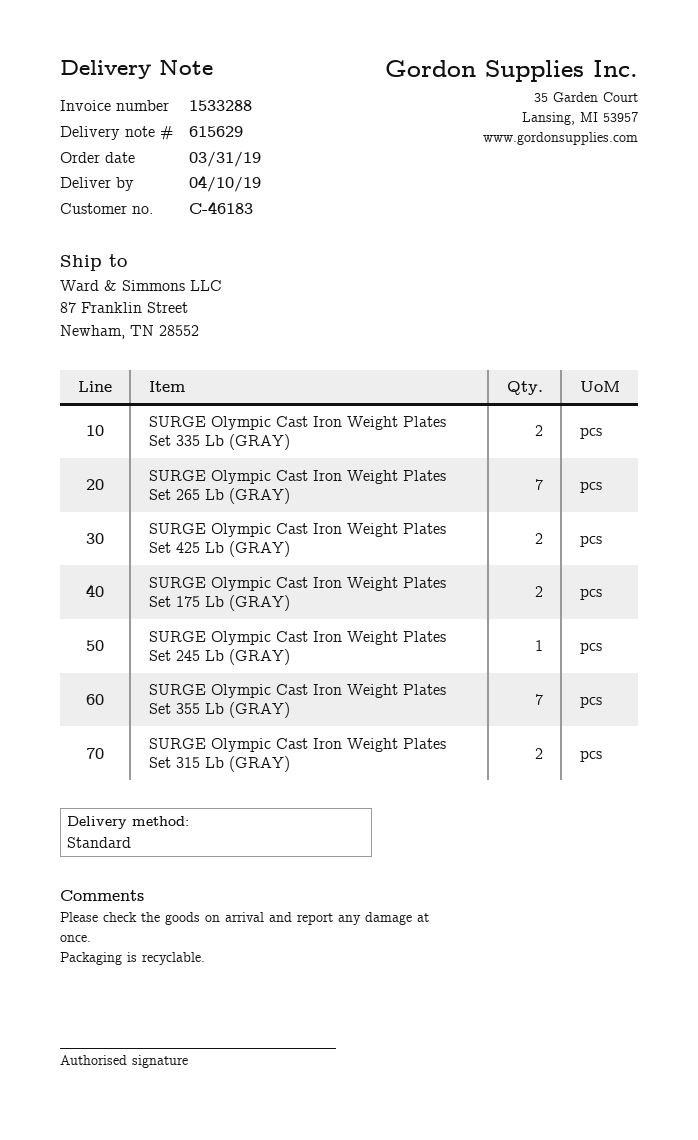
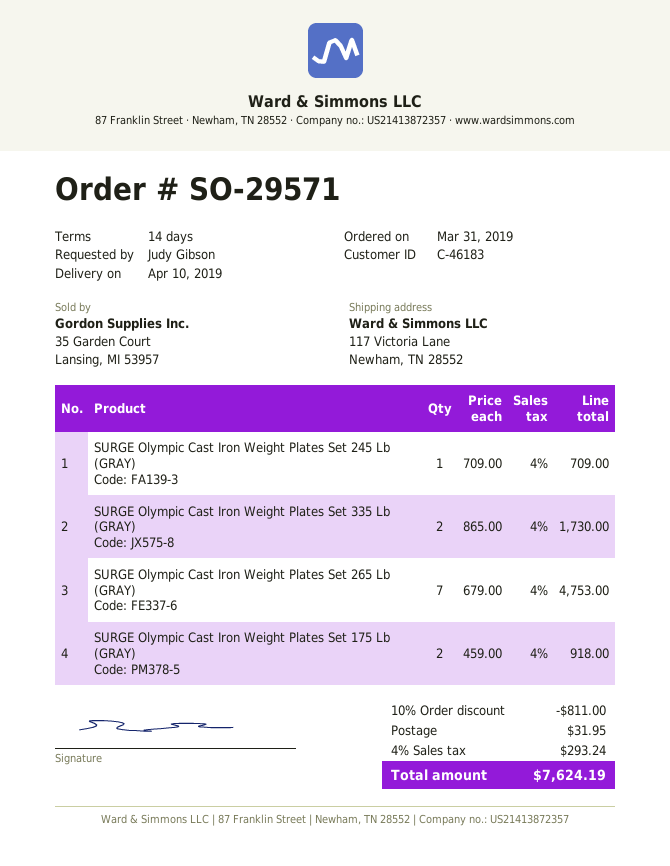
ship to: 87 Franklin Street, Newham, TN 28552 -> 117 Victoria Lane, Newham, TN 28552
SURGE Olympic Cast Iron Weight Plates Set 425 Lb (GRAY): 2 -> none
SURGE Olympic Cast Iron Weight Plates Set 355 Lb (GRAY): 7 -> none
SURGE Olympic Cast Iron Weight Plates Set 315 Lb (GRAY): 2 -> none

